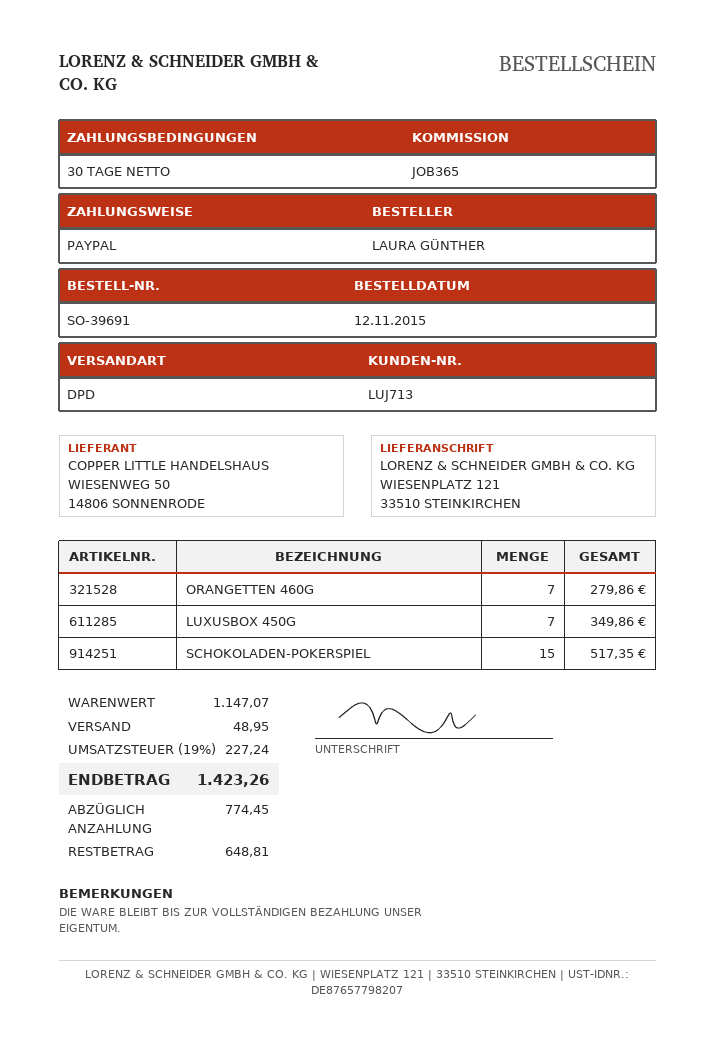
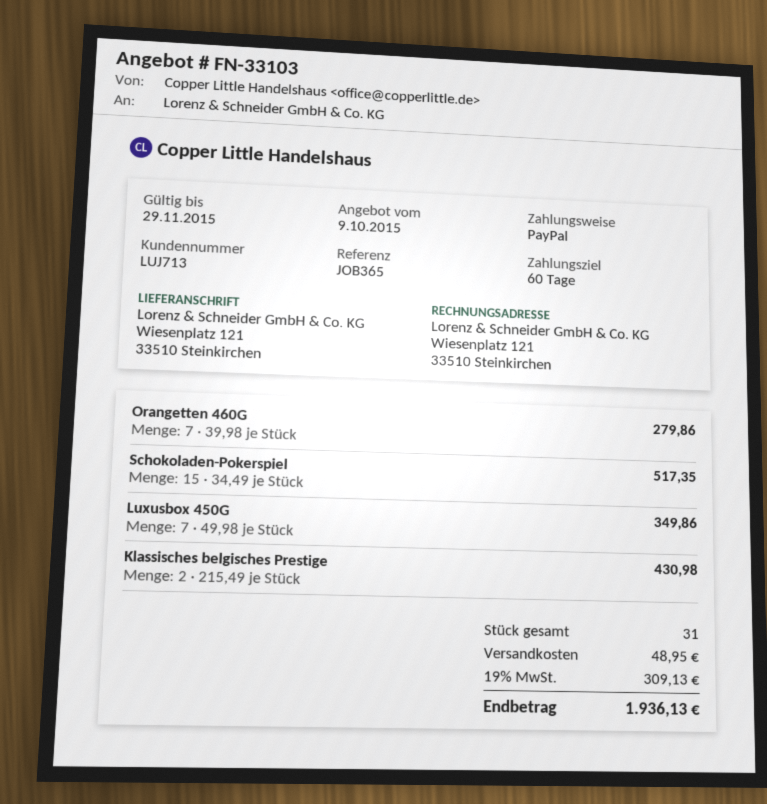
payment terms: 30 days -> 60 days
Klassisches belgisches Prestige: none -> 2 for 430.98
tax: 19% = 227.24 -> 19% = 309.13
total: 1423.26 -> 1936.13

